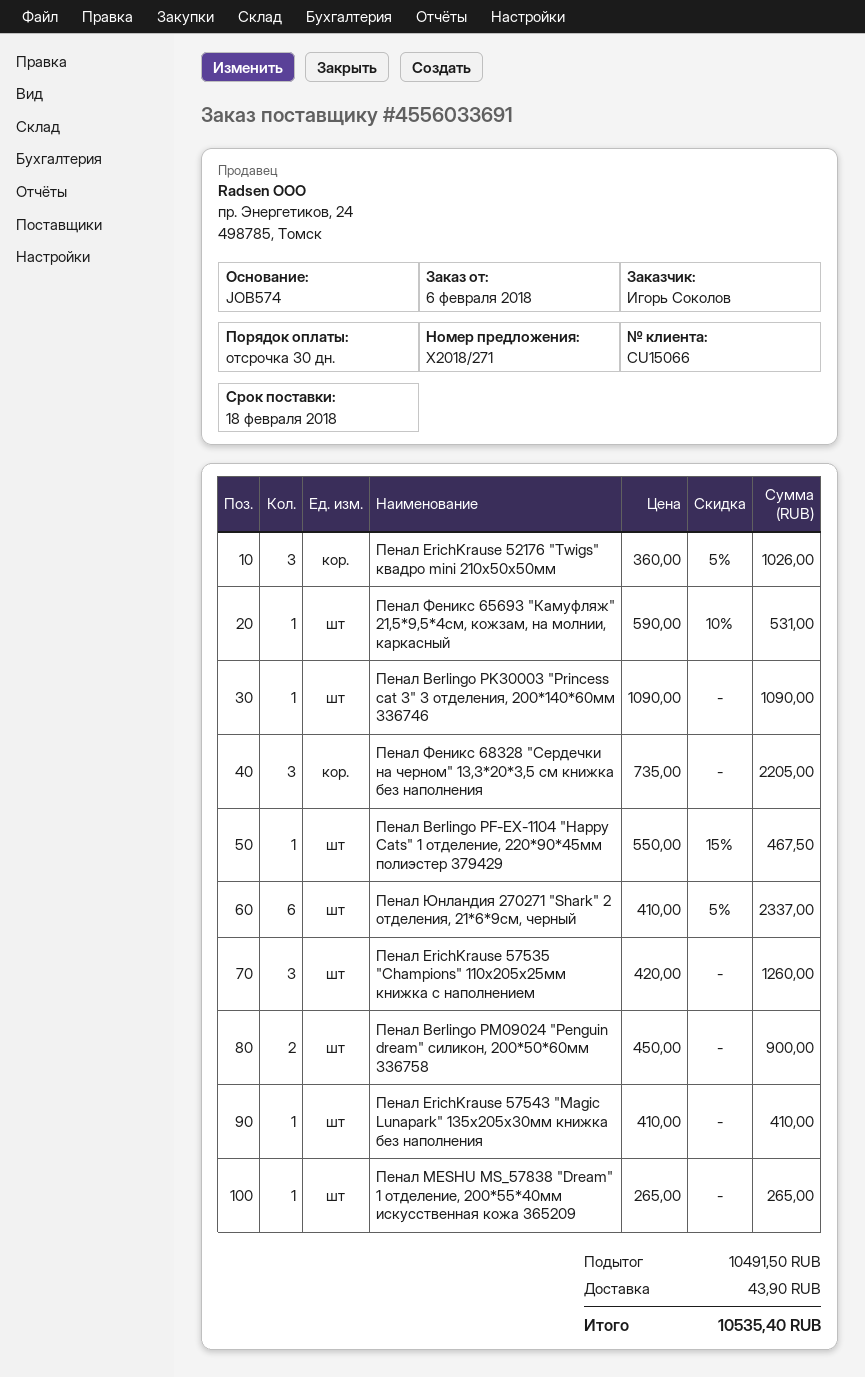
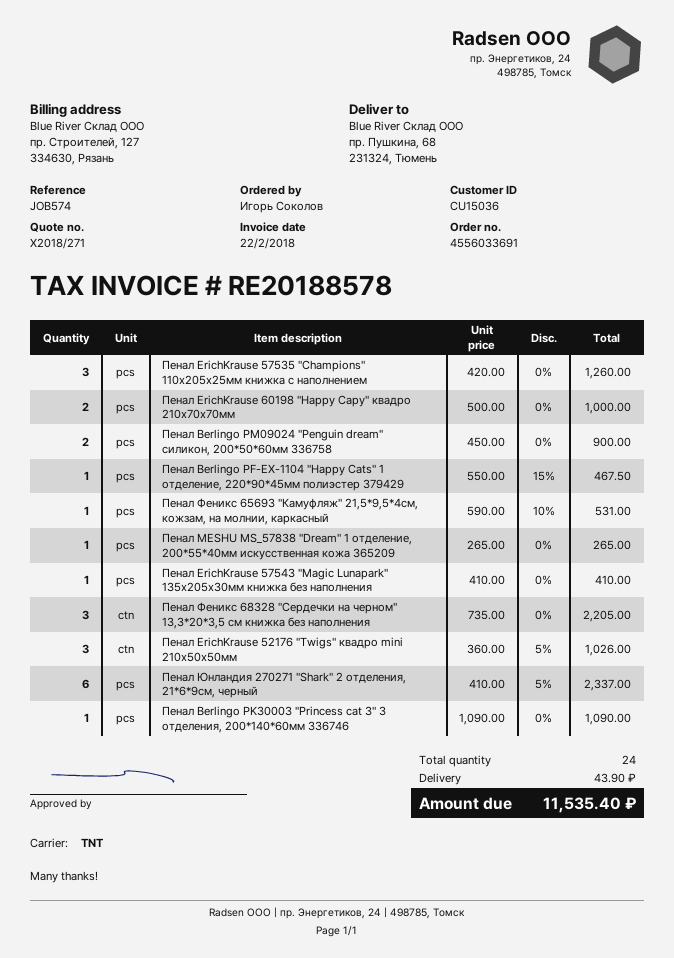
customer number: CU15066 -> CU15036
Пенал ErichKrause 60198 "Happy Capy" квадро 210x70x70мм: none -> 2 x 500.00 = 1000.00
total: 10535.40 -> 11535.40

